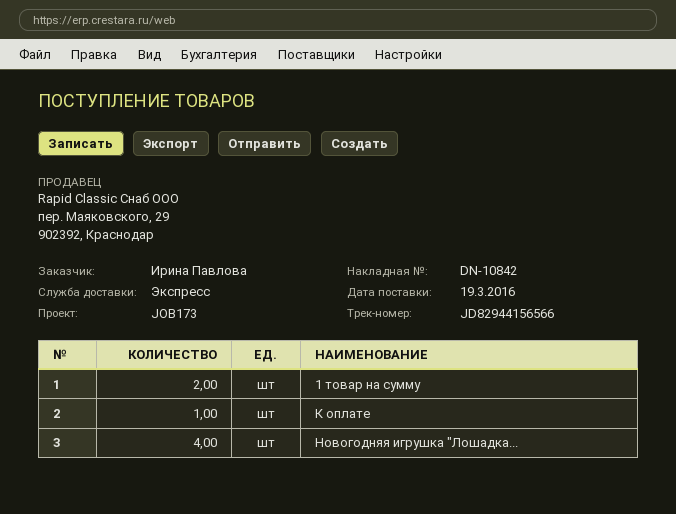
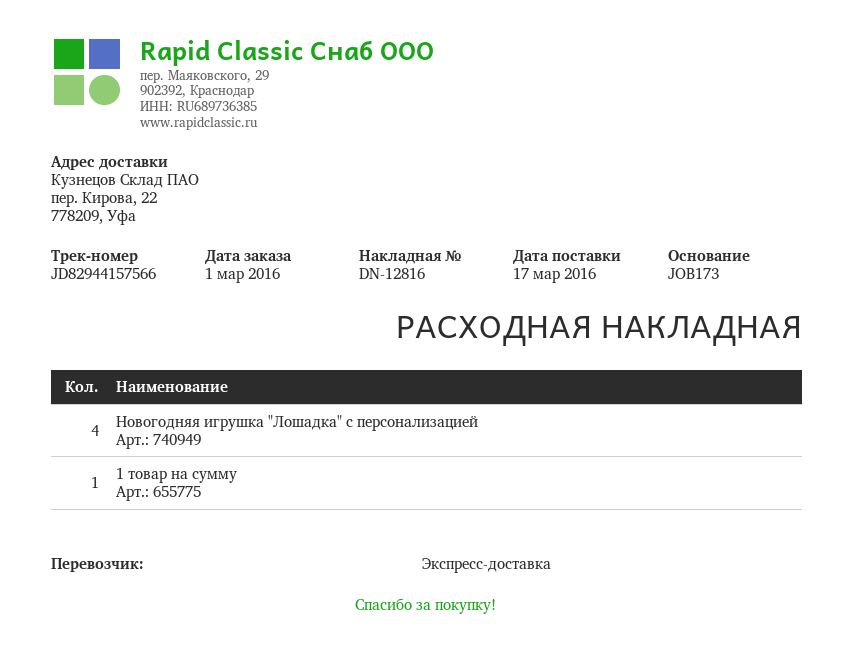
delivery note number: DN-10842 -> DN-12816
delivery date: 2016-03-19 -> 2016-03-17
tracking number: JD82944156566 -> JD82944157566
1 товар на сумму: 2 -> 1
К оплате: 1 -> none

